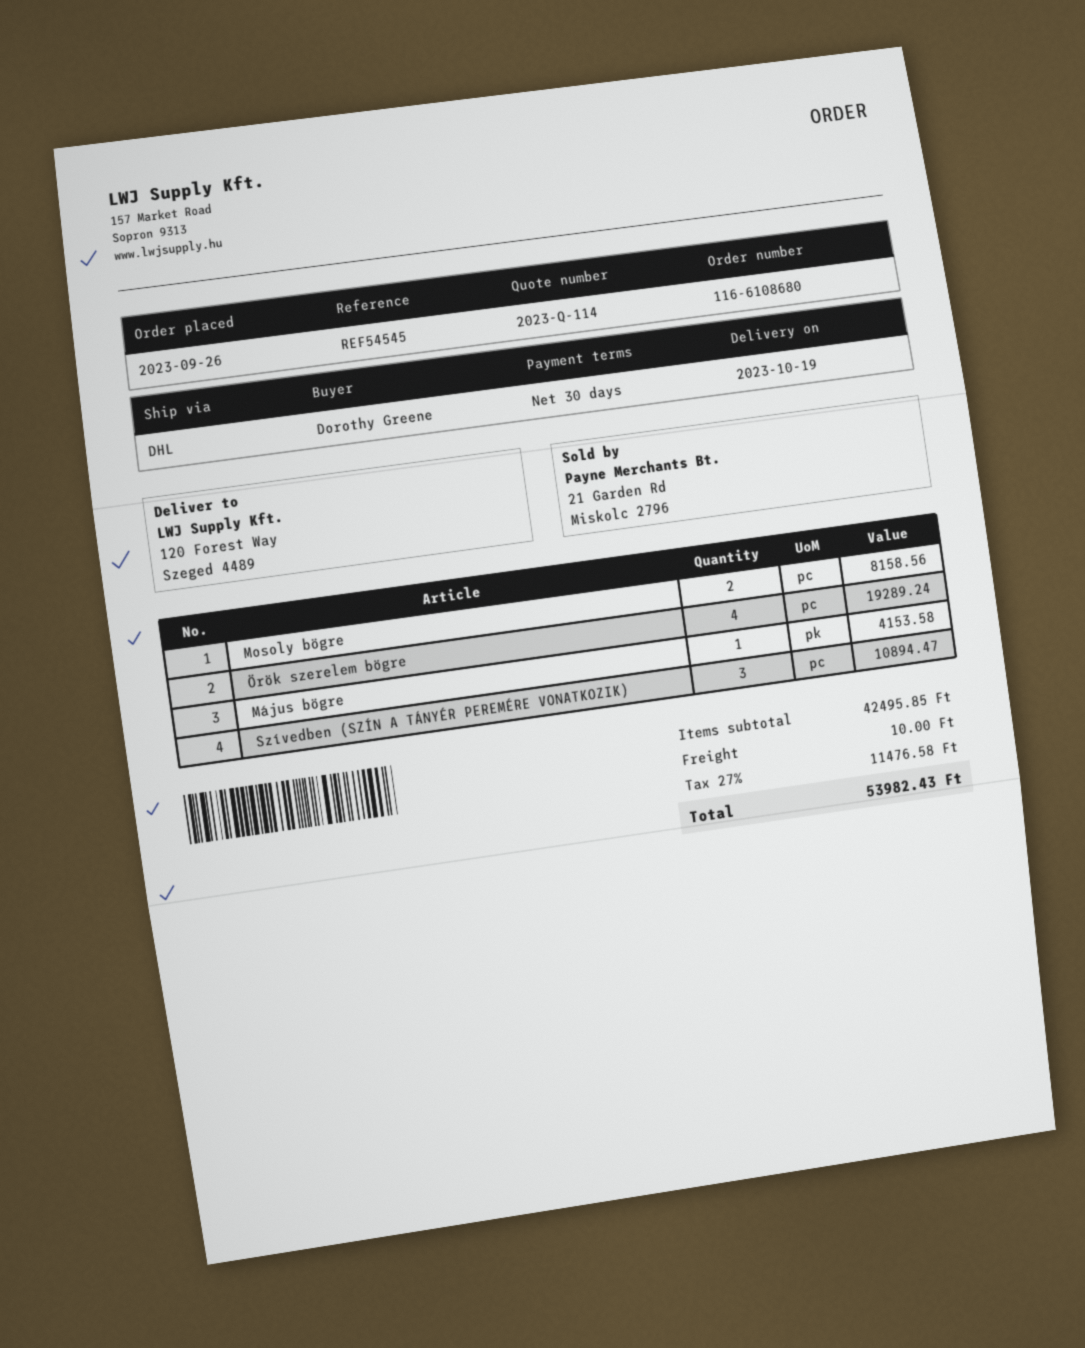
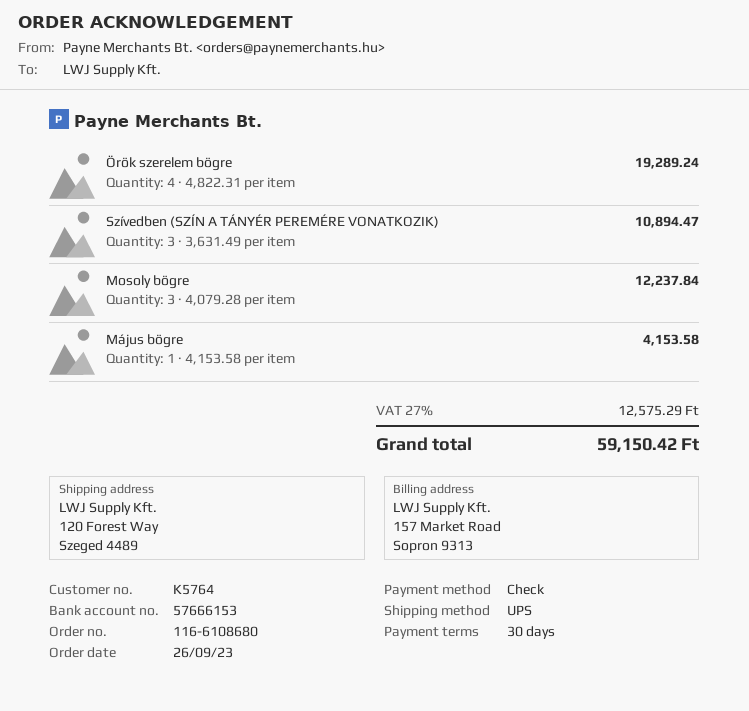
shipping method: DHL -> UPS
Mosoly bögre: 2 for 8158.56 -> 3 for 12237.84
shipping: 10.00 -> none
tax: 27% = 11476.58 -> 27% = 12575.29
total: 53982.43 -> 59150.42

